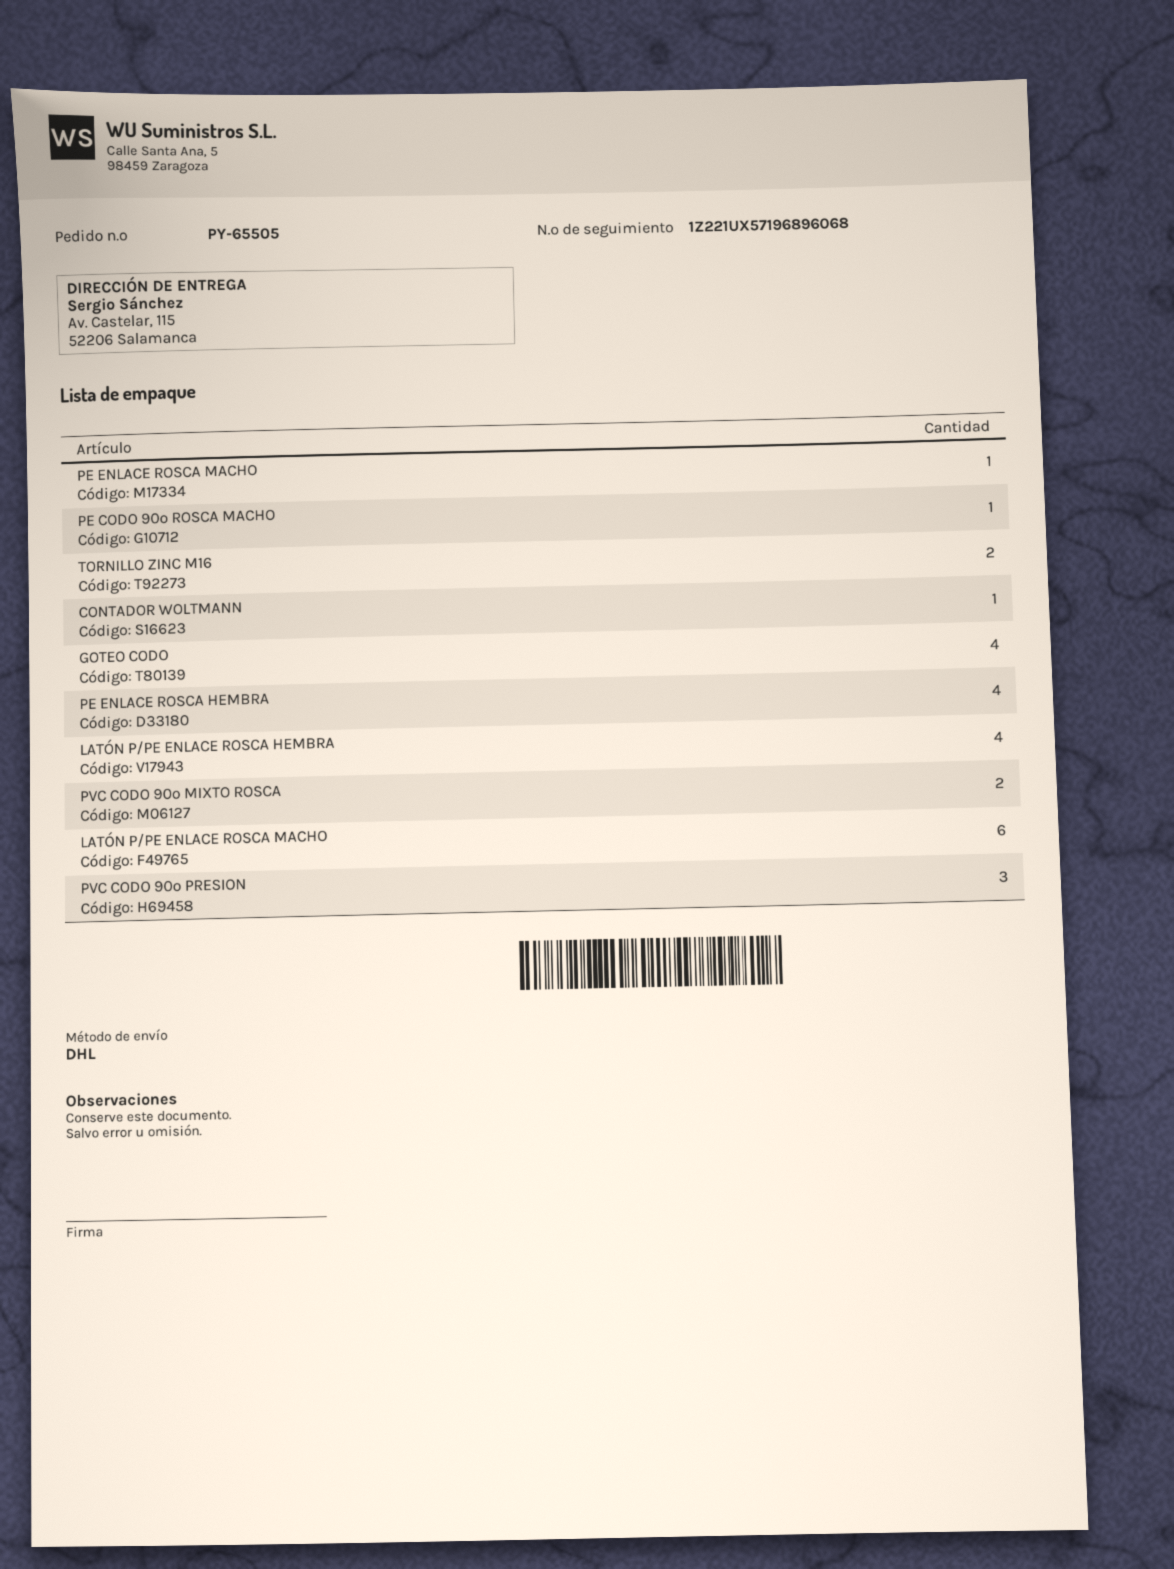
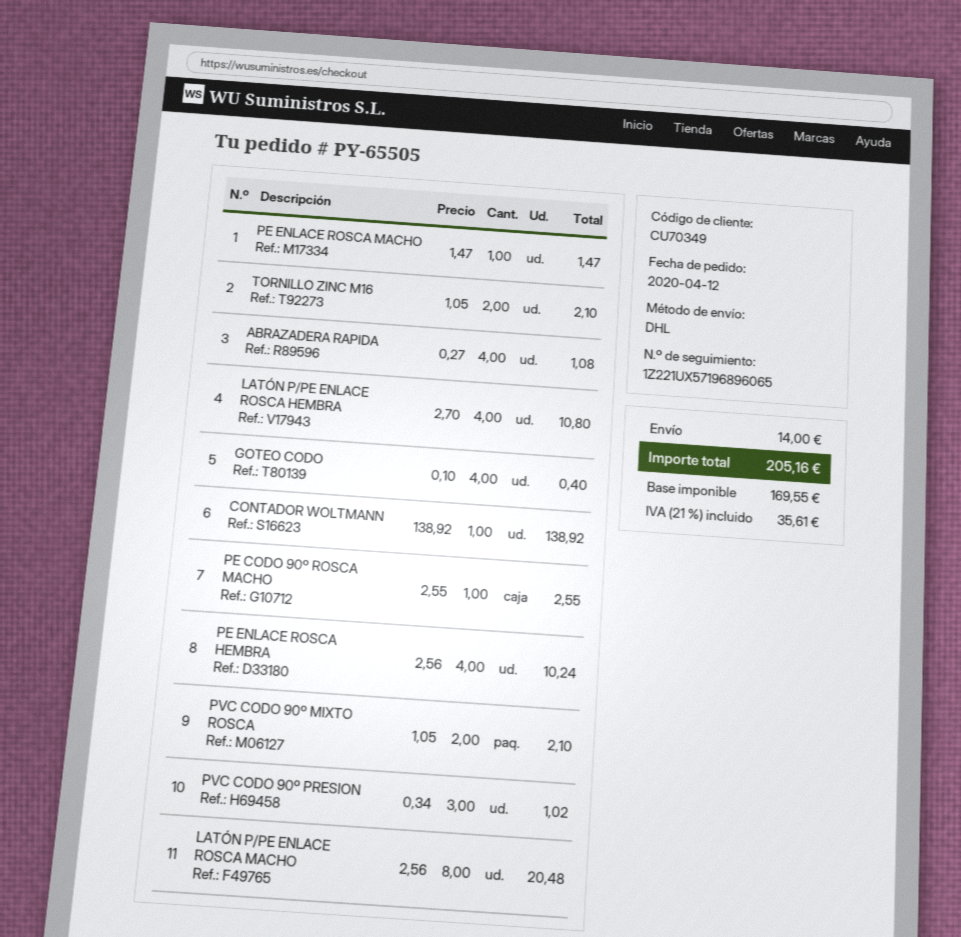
tracking number: 1Z221UX57196896068 -> 1Z221UX57196896065
LATÓN P/PE ENLACE ROSCA MACHO: 6 -> 8
ABRAZADERA RAPIDA: none -> 4

